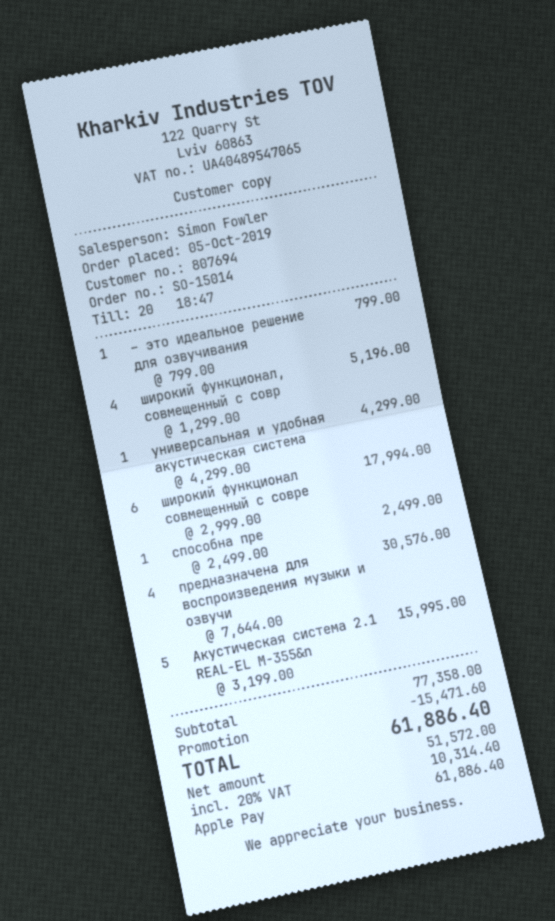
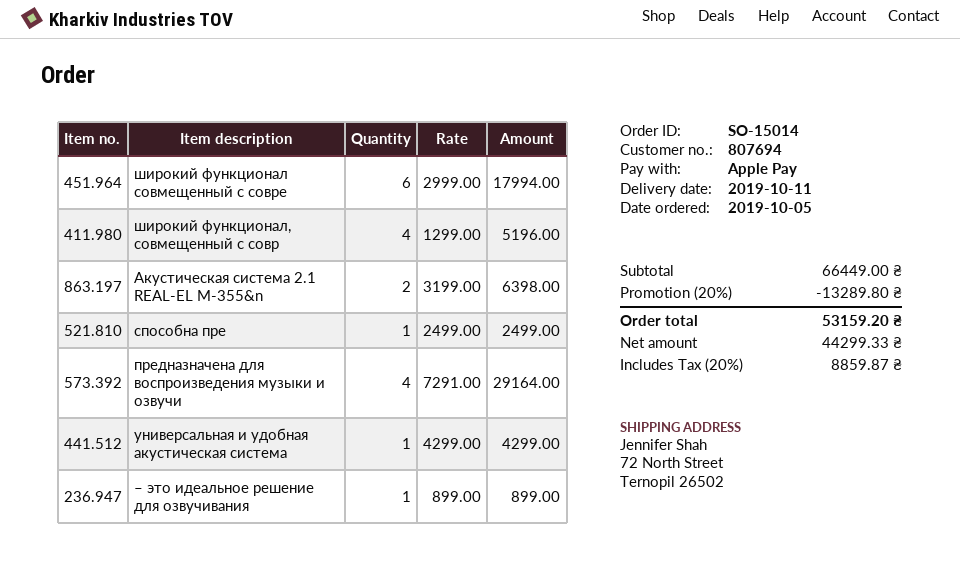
– это идеальное решение для озвучивания: 1 x 799.00 = 799.00 -> 1 x 899.00 = 899.00
предназначена для воспроизведения музыки и озвучи: 4 x 7644.00 = 30576.00 -> 4 x 7291.00 = 29164.00
Акустическая система 2.1 REAL-EL M-355&n: 5 x 3199.00 = 15995.00 -> 2 x 3199.00 = 6398.00
subtotal: 77358.00 -> 66449.00
discount: 15471.60 -> 13289.80
net: 51572.00 -> 44299.33
tax: 20% = 10314.40 -> 20% = 8859.87
total: 61886.40 -> 53159.20

